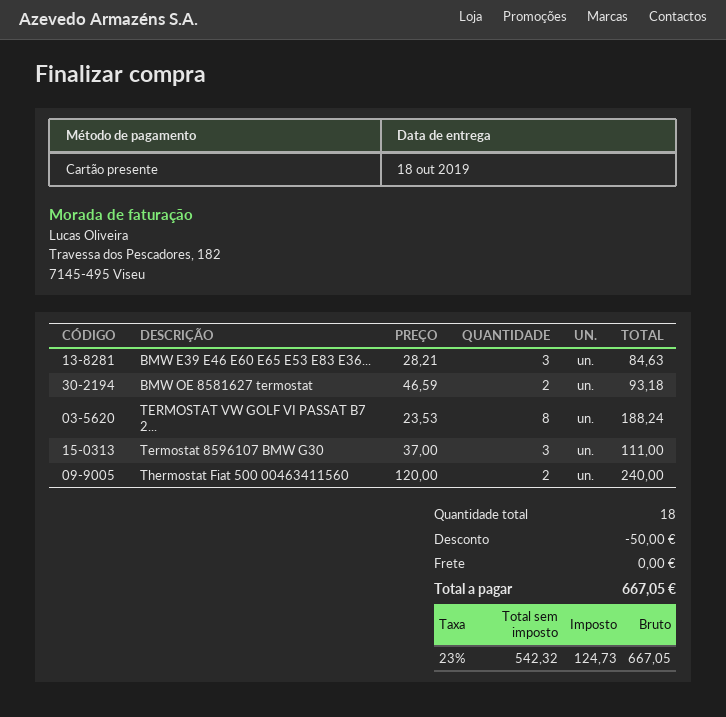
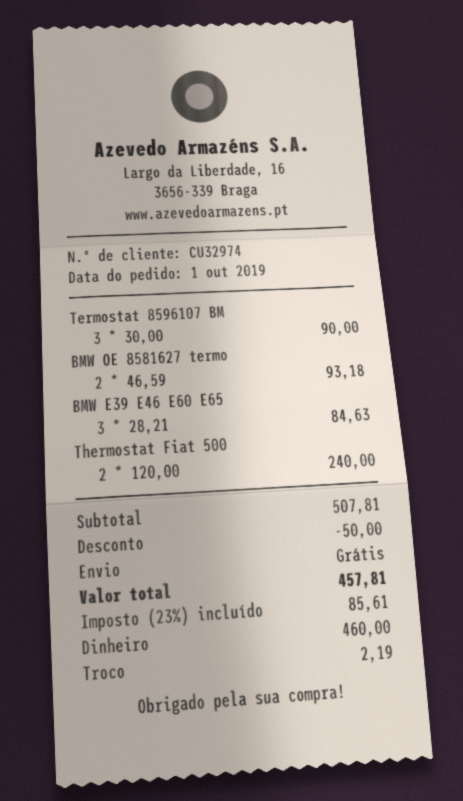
payment method: gift card -> cash
TERMOSTAT VW GOLF VI PASSAT B7 2...: 8 x 23.53 = 188.24 -> none
Termostat 8596107 BMW G30: 3 x 37.00 = 111.00 -> 3 x 30.00 = 90.00
tax: 23% = 124.73 -> 23% = 85.61
total: 667.05 -> 457.81

